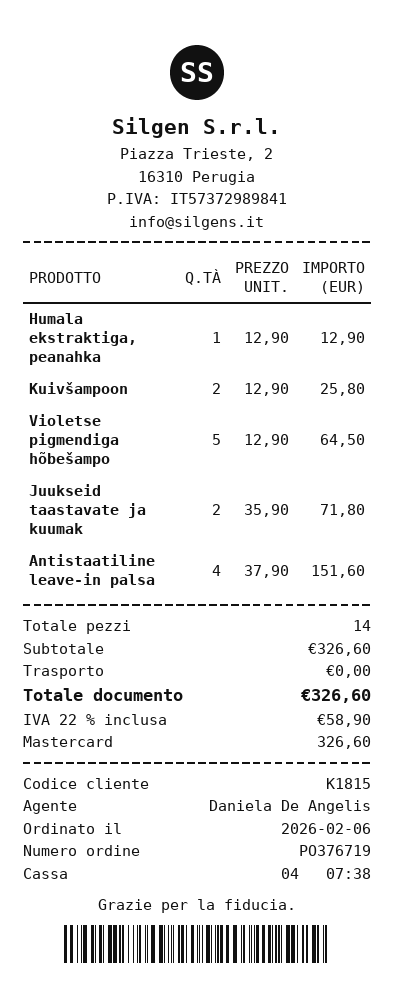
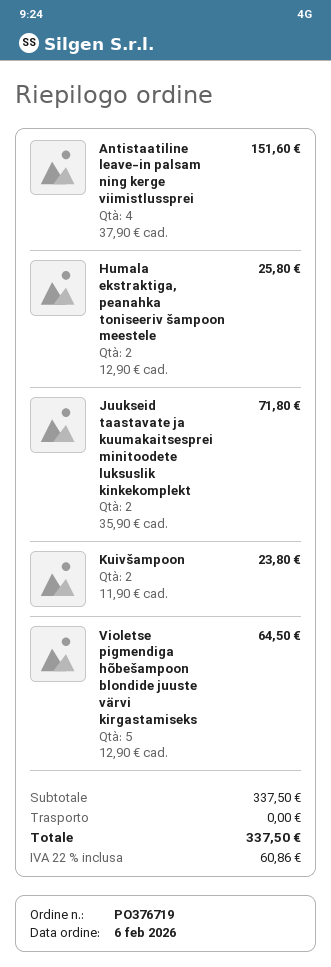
Humala ekstraktiga, peanahka: 1 x 12.90 = 12.90 -> 2 x 12.90 = 25.80
Kuivšampoon: 2 x 12.90 = 25.80 -> 2 x 11.90 = 23.80
subtotal: 326.60 -> 337.50
tax: 22% = 58.90 -> 22% = 60.86
total: 326.60 -> 337.50

